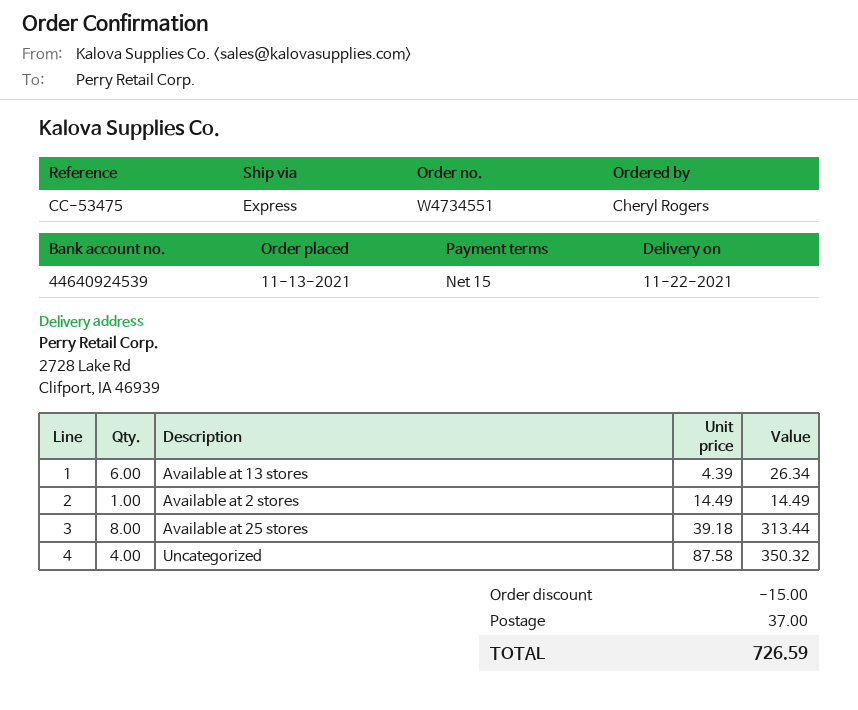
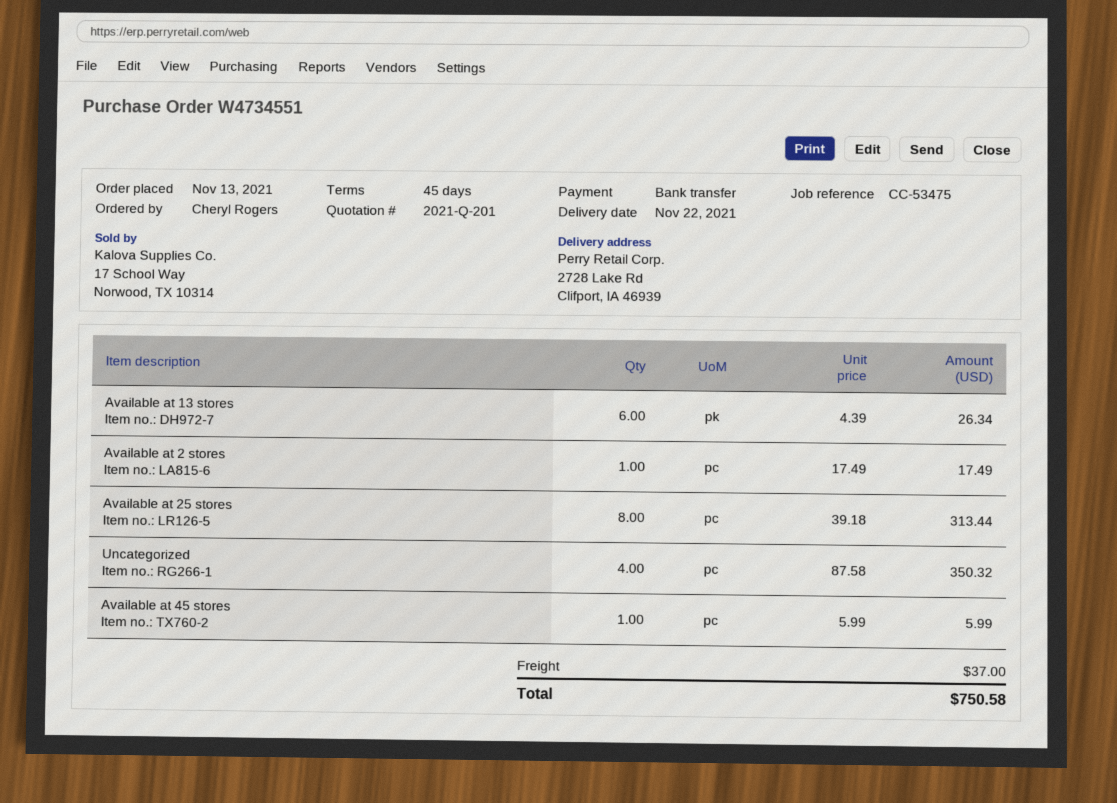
payment terms: 15 days -> 45 days
Available at 2 stores: 1 x 14.49 = 14.49 -> 1 x 17.49 = 17.49
Available at 45 stores: none -> 1 x 5.99 = 5.99
discount: 15.00 -> none
total: 726.59 -> 750.58

